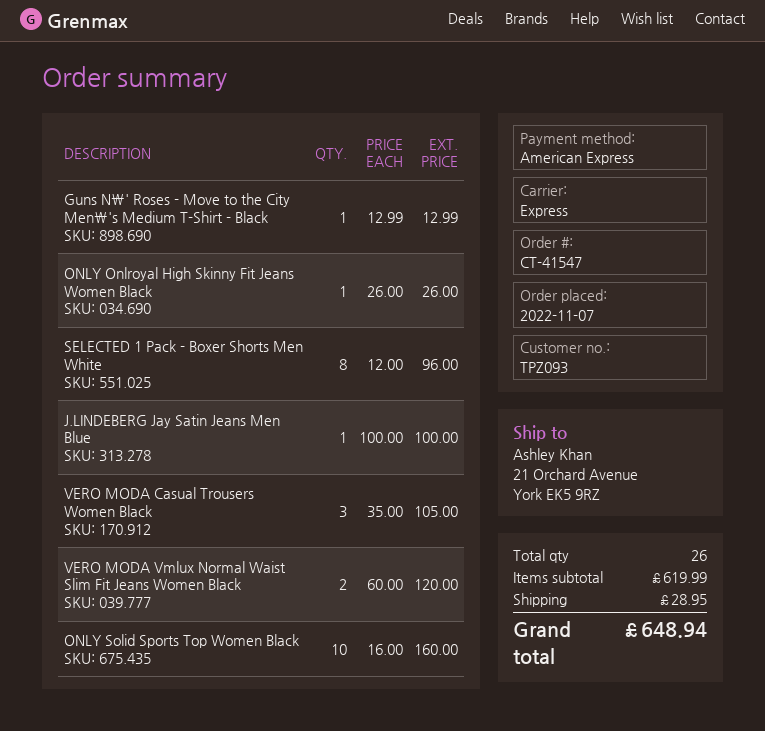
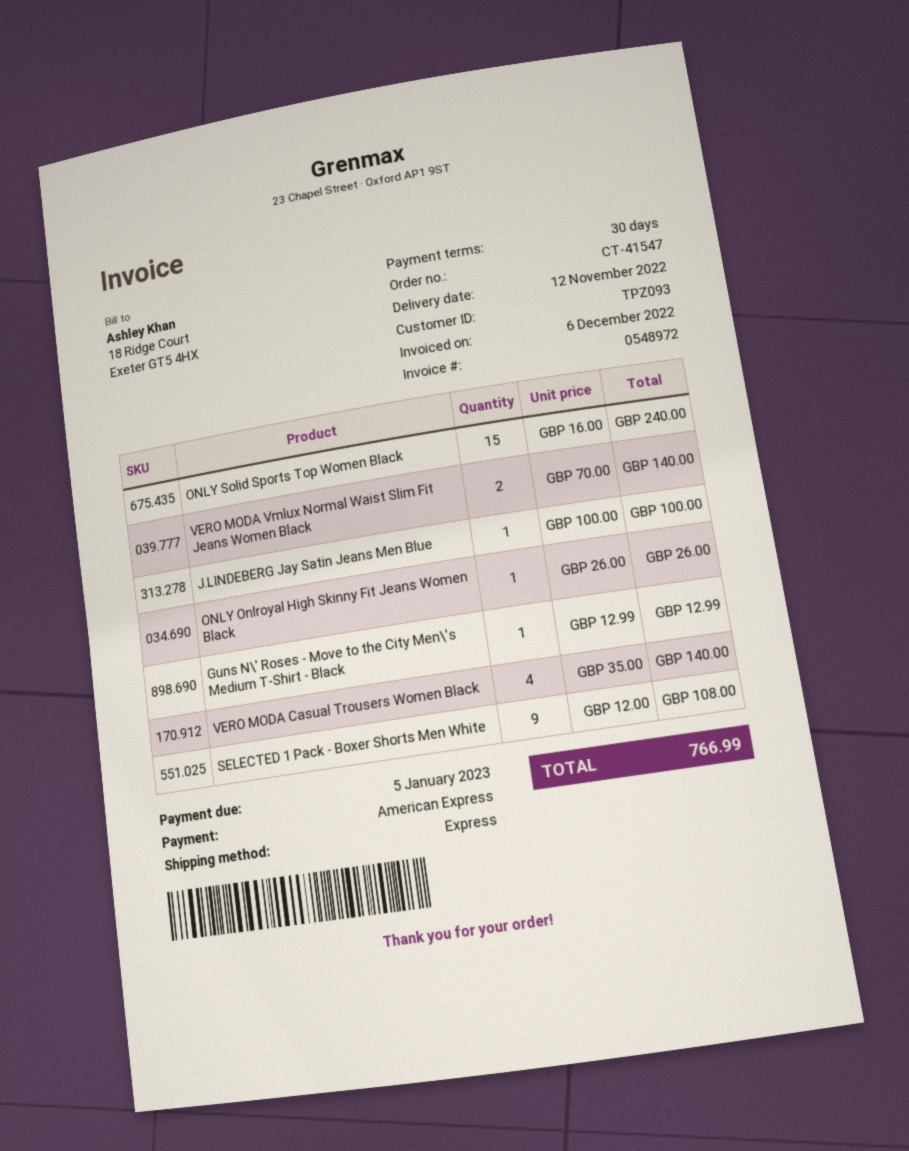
SELECTED 1 Pack - Boxer Shorts Men White: 8 x 12.00 = 96.00 -> 9 x 12.00 = 108.00
VERO MODA Casual Trousers Women Black: 3 x 35.00 = 105.00 -> 4 x 35.00 = 140.00
VERO MODA Vmlux Normal Waist Slim Fit Jeans Women Black: 2 x 60.00 = 120.00 -> 2 x 70.00 = 140.00
ONLY Solid Sports Top Women Black: 10 x 16.00 = 160.00 -> 15 x 16.00 = 240.00
shipping: 28.95 -> none
total: 648.94 -> 766.99

